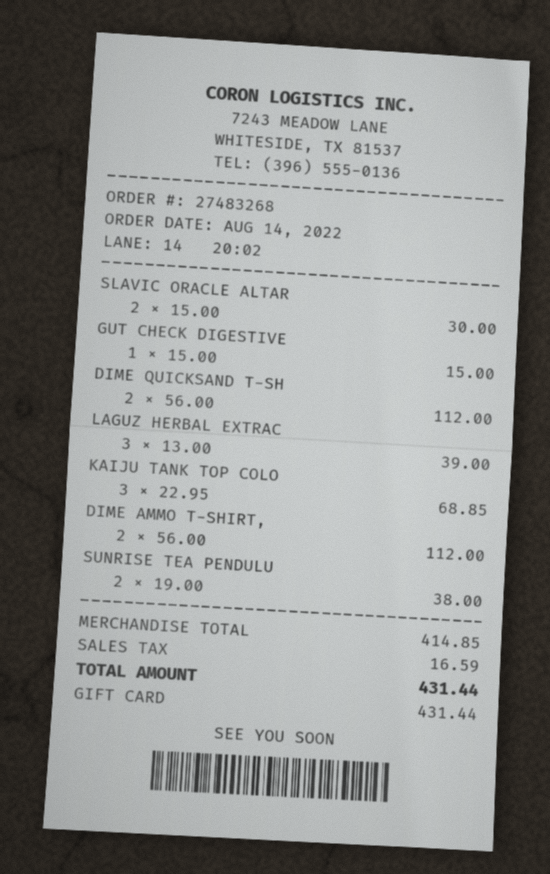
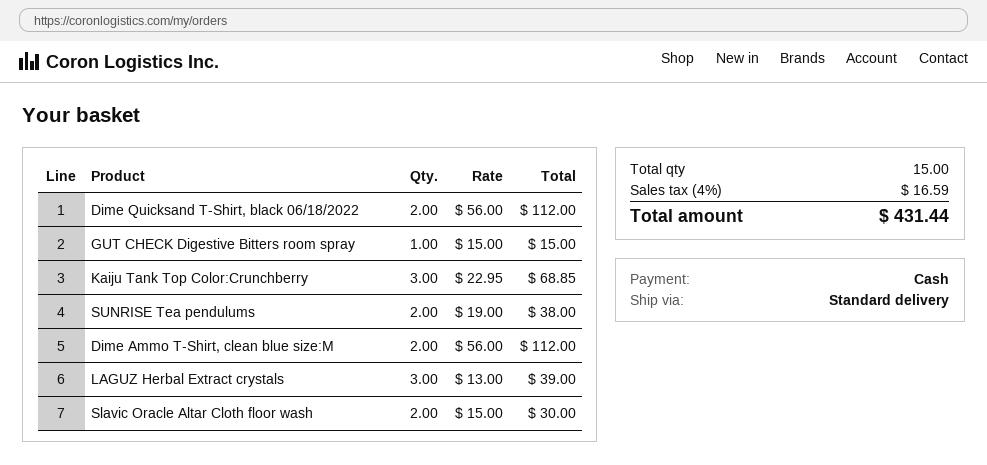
payment method: gift card -> cash

